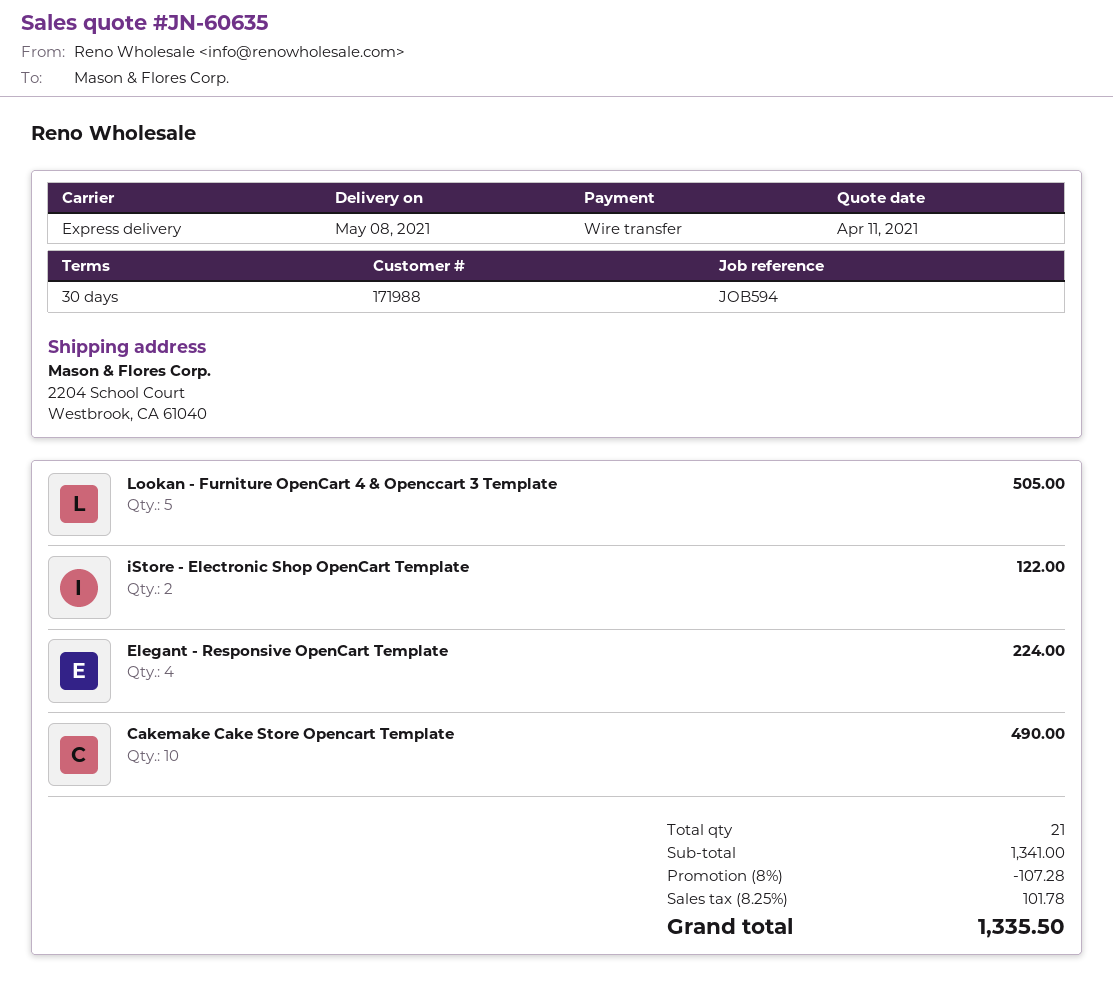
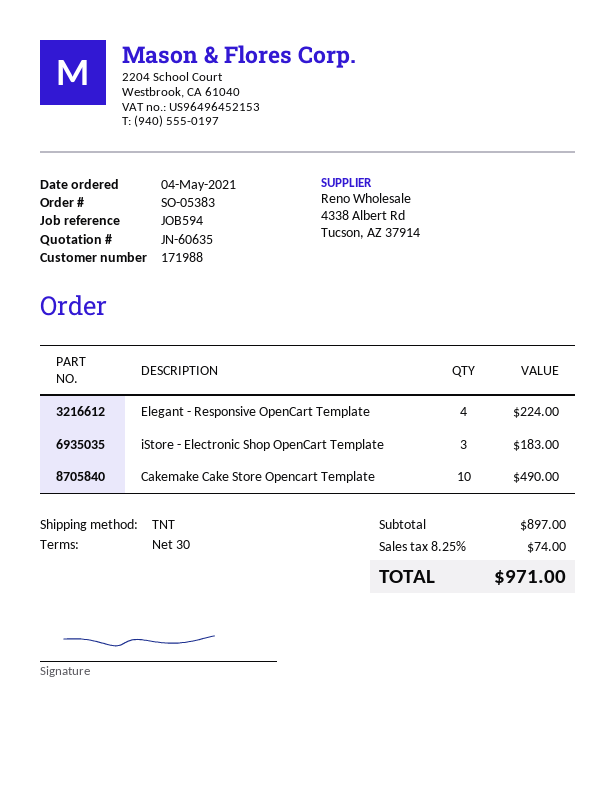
shipping method: express -> TNT
Lookan - Furniture OpenCart 4 & Openccart 3 Template: 5 for 505.00 -> none
iStore - Electronic Shop OpenCart Template: 2 for 122.00 -> 3 for 183.00
subtotal: 1341.00 -> 897.00
discount: 8% = 107.28 -> none
tax: 8.25% = 101.78 -> 8.25% = 74.00
total: 1335.50 -> 971.00

